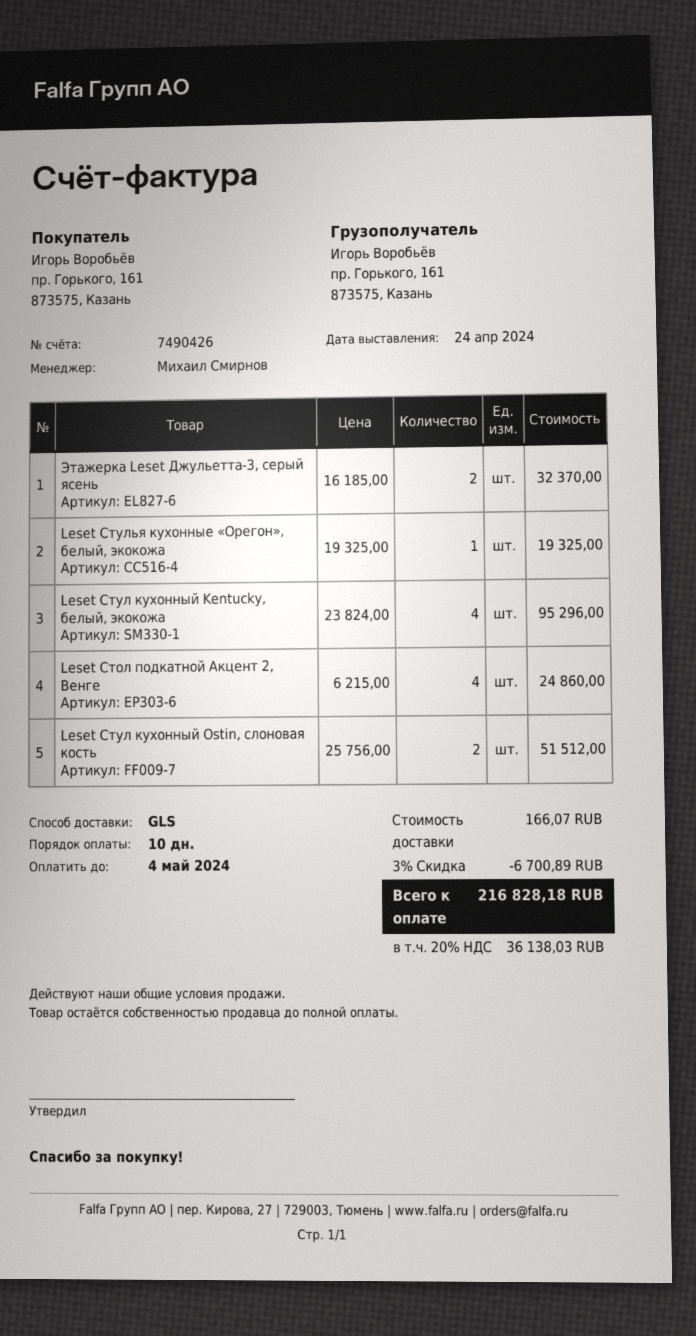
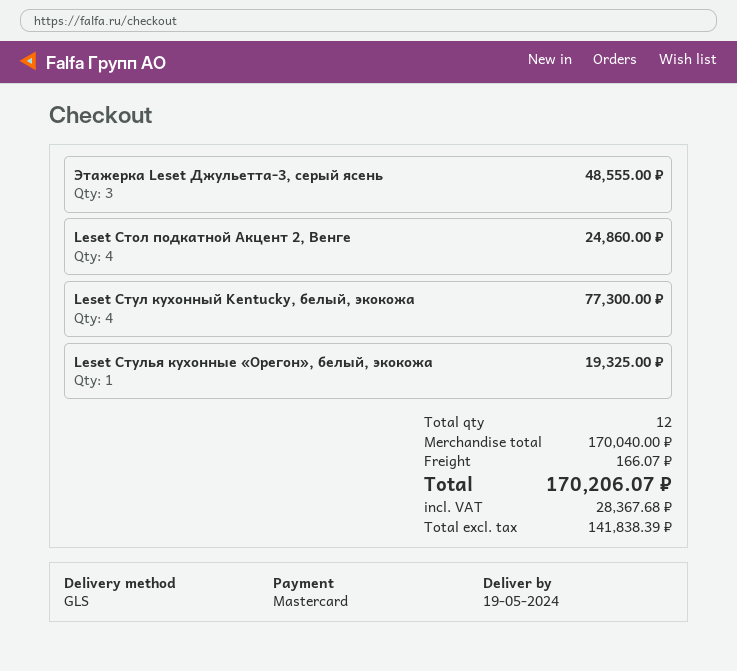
Этажерка Leset Джульетта-3, серый ясень: 2 for 32370.00 -> 3 for 48555.00
Leset Стул кухонный Kentucky, белый, экокожа: 4 for 95296.00 -> 4 for 77300.00
Leset Стул кухонный Ostin, слоновая кость: 2 for 51512.00 -> none
discount: 3% = 6700.89 -> none
tax: 36138.03 -> 28367.68
total: 216828.18 -> 170206.07

